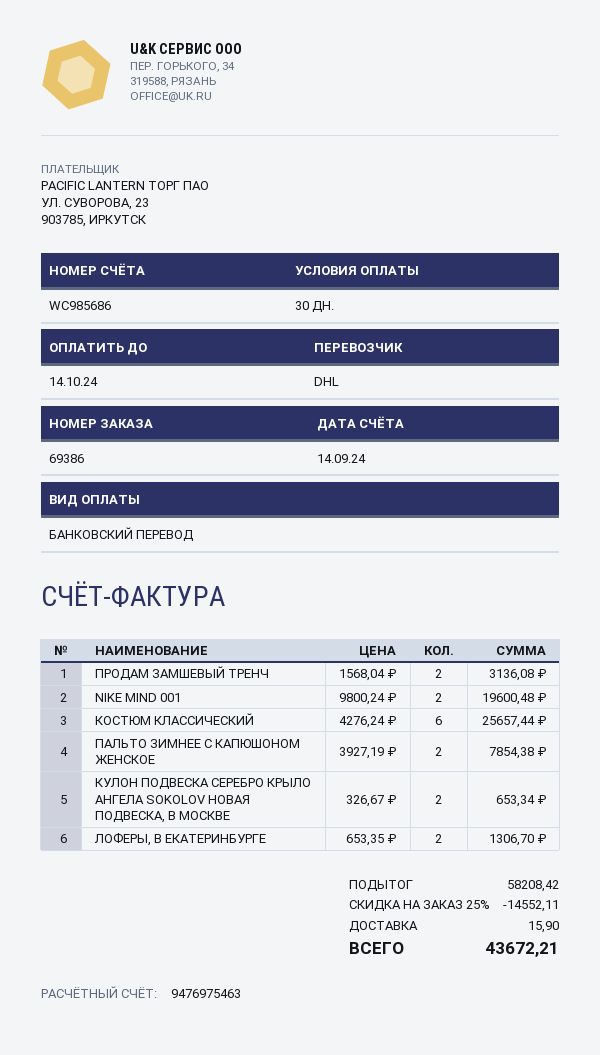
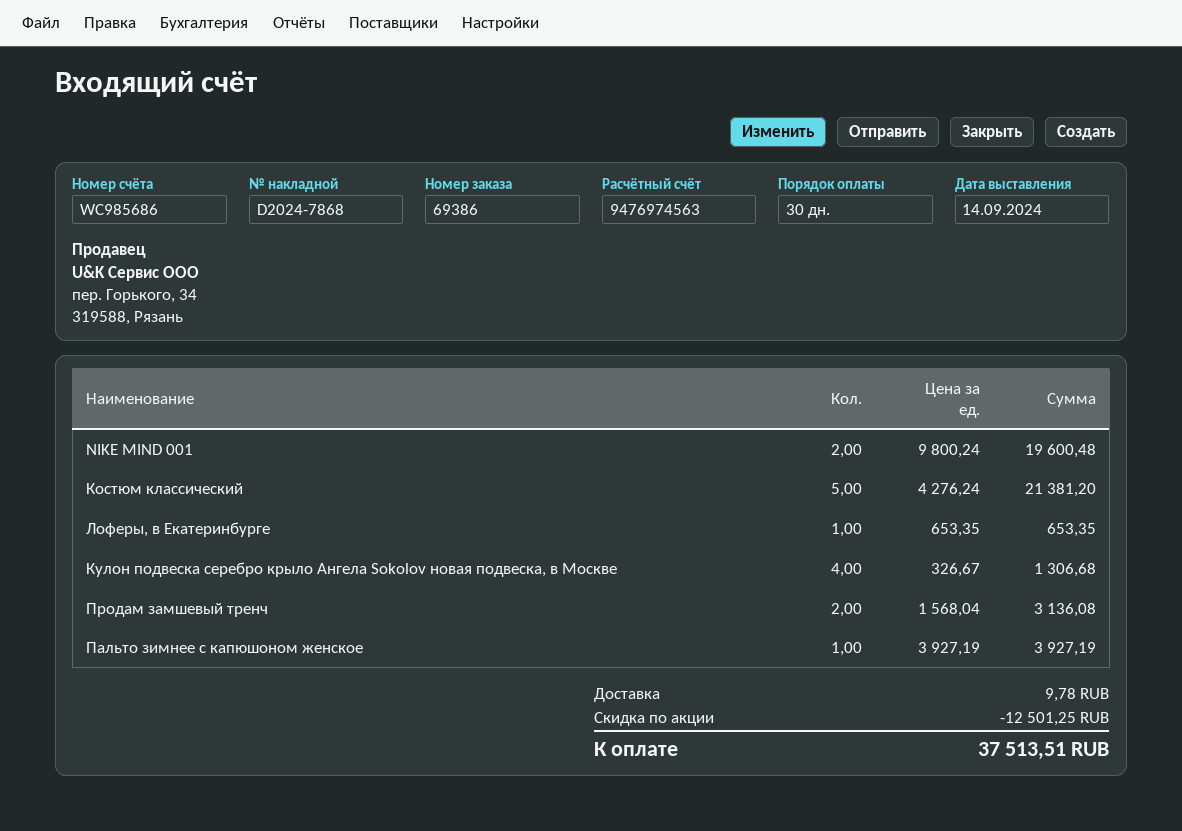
bank account: 9476975463 -> 9476974563
КОСТЮМ КЛАССИЧЕСКИЙ: 6 x 4276.24 = 25657.44 -> 5 x 4276.24 = 21381.20
ПАЛЬТО ЗИМНЕЕ С КАПЮШОНОМ ЖЕНСКОЕ: 2 x 3927.19 = 7854.38 -> 1 x 3927.19 = 3927.19
КУЛОН ПОДВЕСКА СЕРЕБРО КРЫЛО АНГЕЛА SOKOLOV НОВАЯ ПОДВЕСКА, В МОСКВЕ: 2 x 326.67 = 653.34 -> 4 x 326.67 = 1306.68
ЛОФЕРЫ, В ЕКАТЕРИНБУРГЕ: 2 x 653.35 = 1306.70 -> 1 x 653.35 = 653.35
discount: 14552.11 -> 12501.25
shipping: 15.90 -> 9.78
total: 43672.21 -> 37513.51

